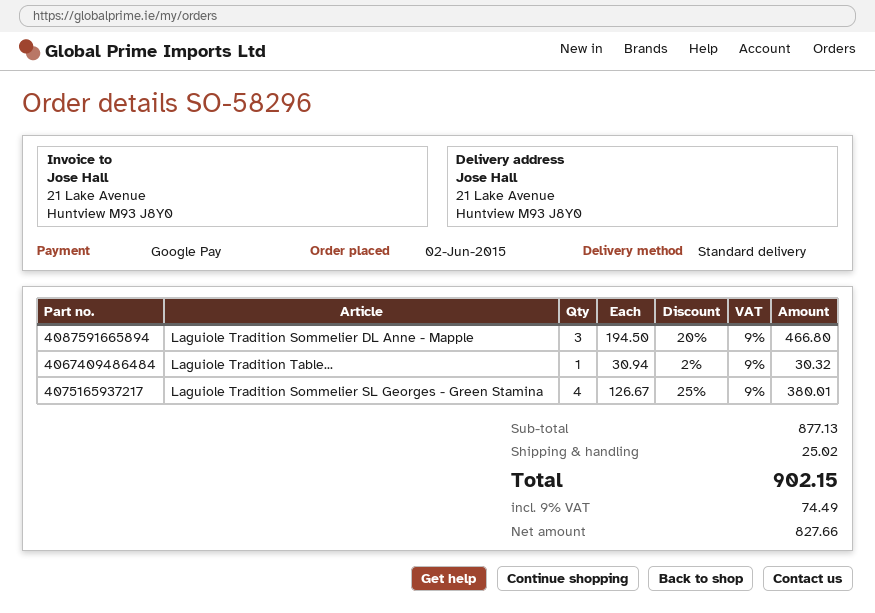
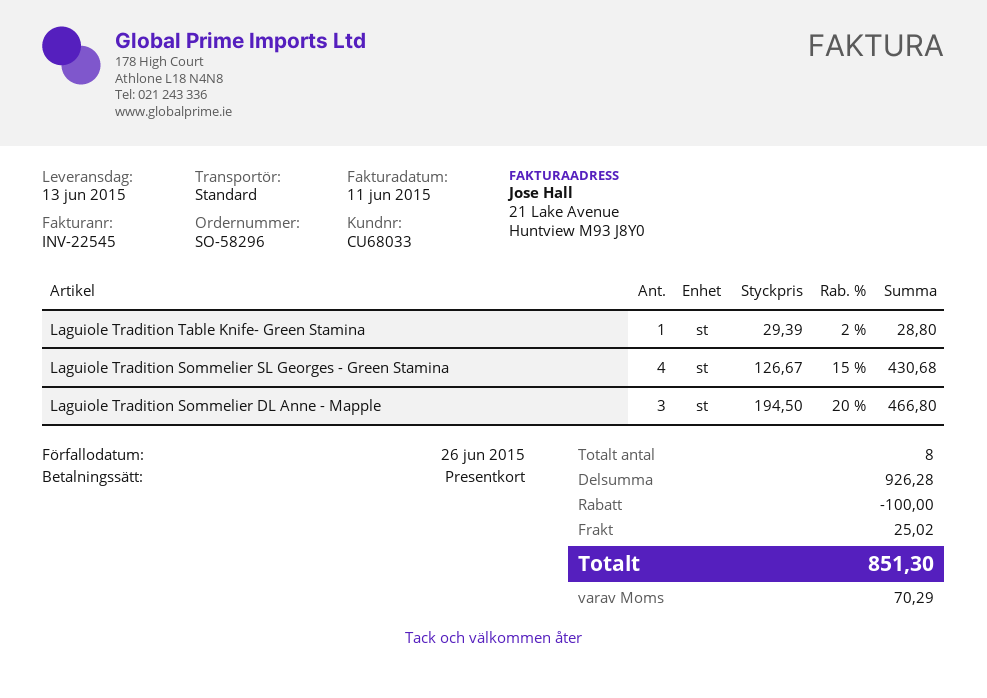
payment method: Google Pay -> gift card
Laguiole Tradition Table...: 1 x 30.94 - 2% = 30.32 -> 1 x 29.39 - 2% = 28.80
Laguiole Tradition Sommelier SL Georges - Green Stamina: 4 x 126.67 - 25% = 380.01 -> 4 x 126.67 - 15% = 430.68
subtotal: 877.13 -> 926.28
discount: none -> 100.00
tax: 74.49 -> 70.29
total: 902.15 -> 851.30

